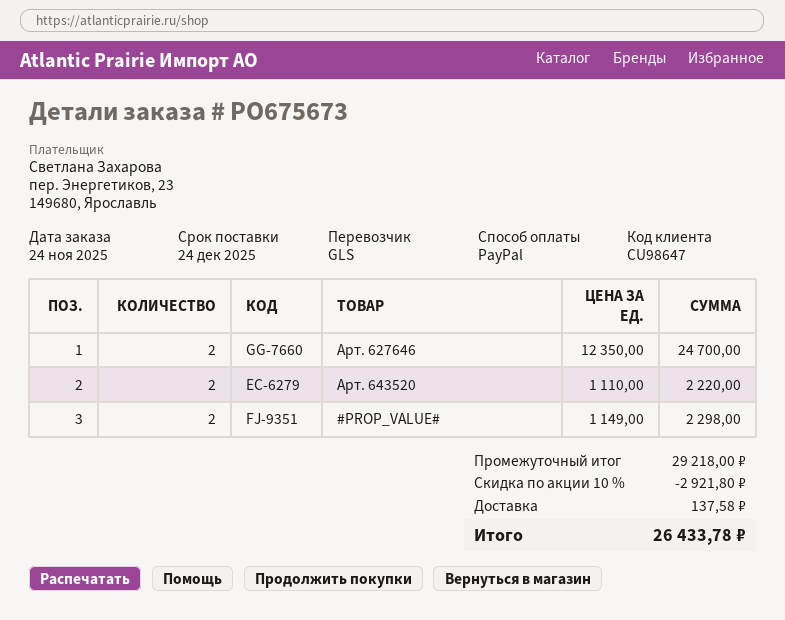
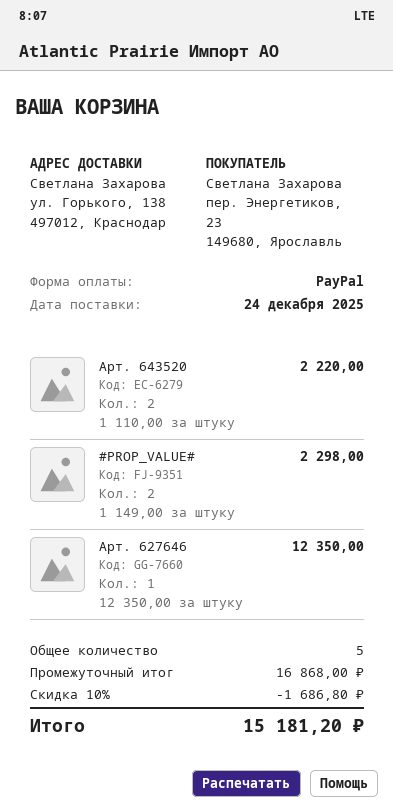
Арт. 627646: 2 x 12350.00 = 24700.00 -> 1 x 12350.00 = 12350.00
subtotal: 29218.00 -> 16868.00
discount: 10% = 2921.80 -> 10% = 1686.80
shipping: 137.58 -> none
total: 26433.78 -> 15181.20

